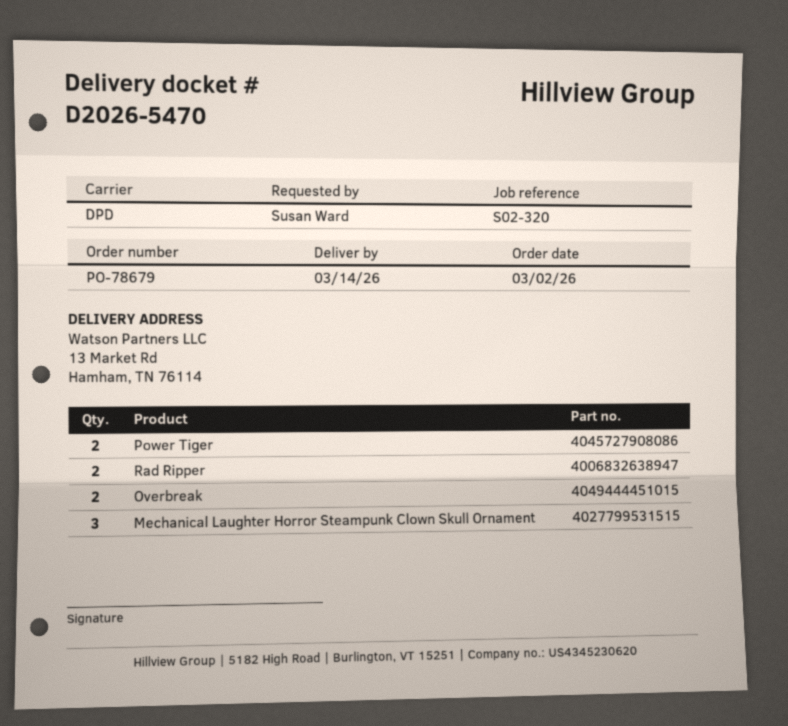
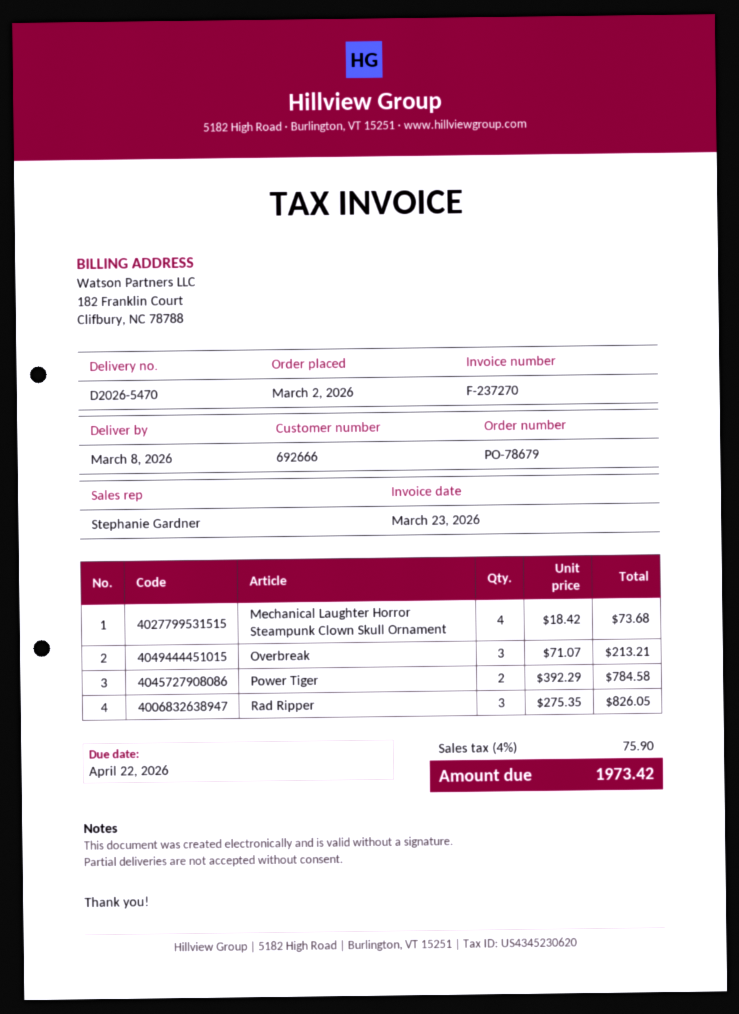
delivery date: 2026-03-14 -> 2026-03-08
Rad Ripper: 2 -> 3
Overbreak: 2 -> 3
Mechanical Laughter Horror Steampunk Clown Skull Ornament: 3 -> 4

